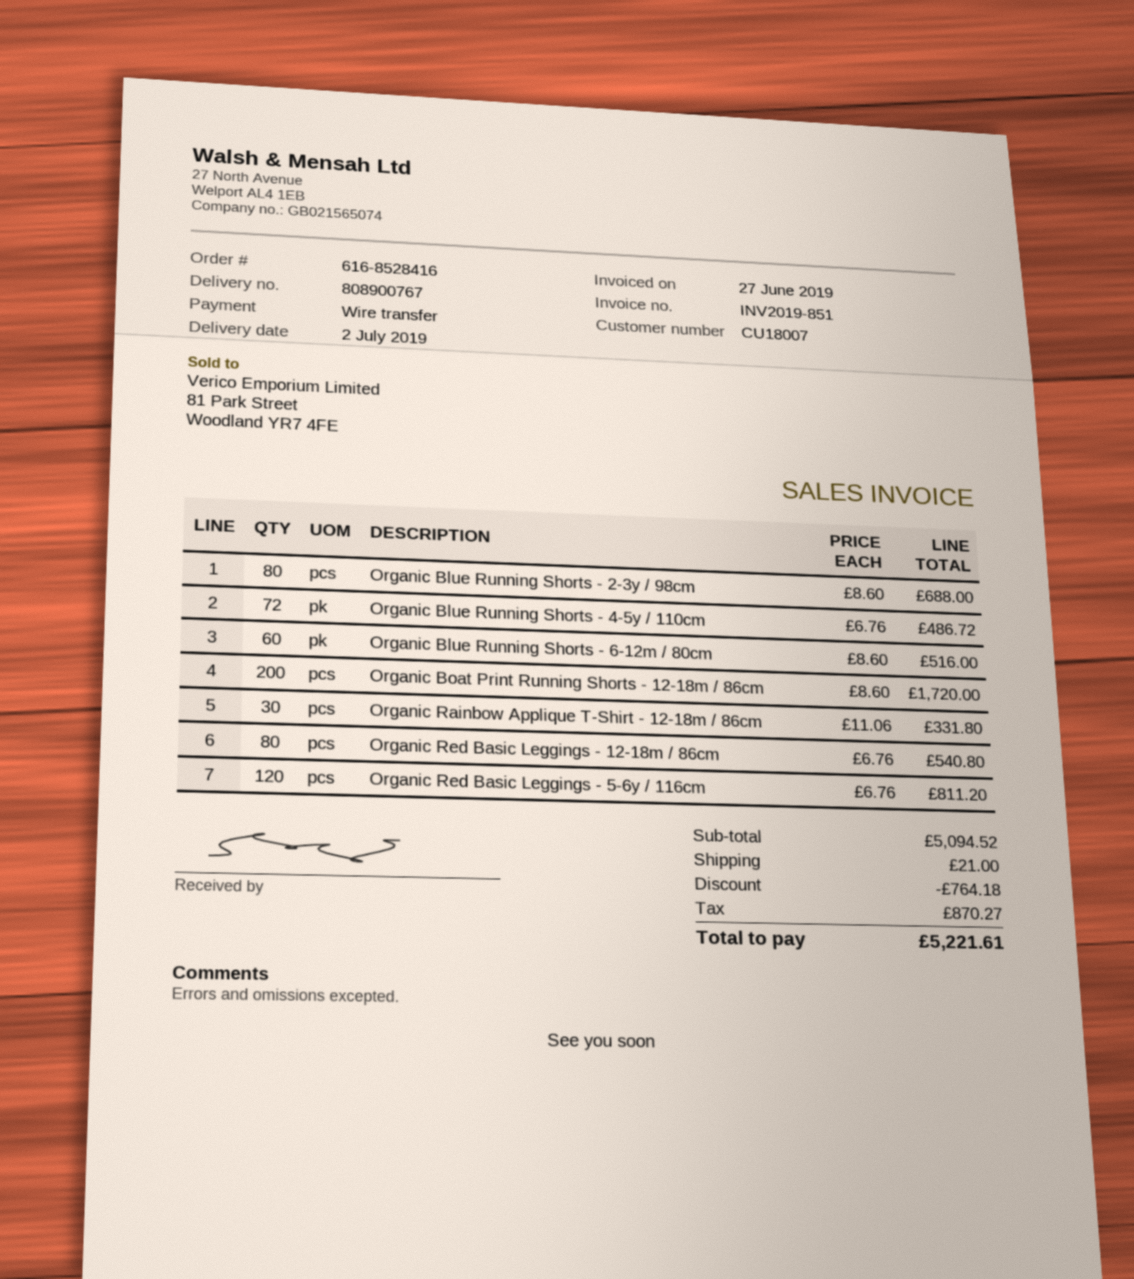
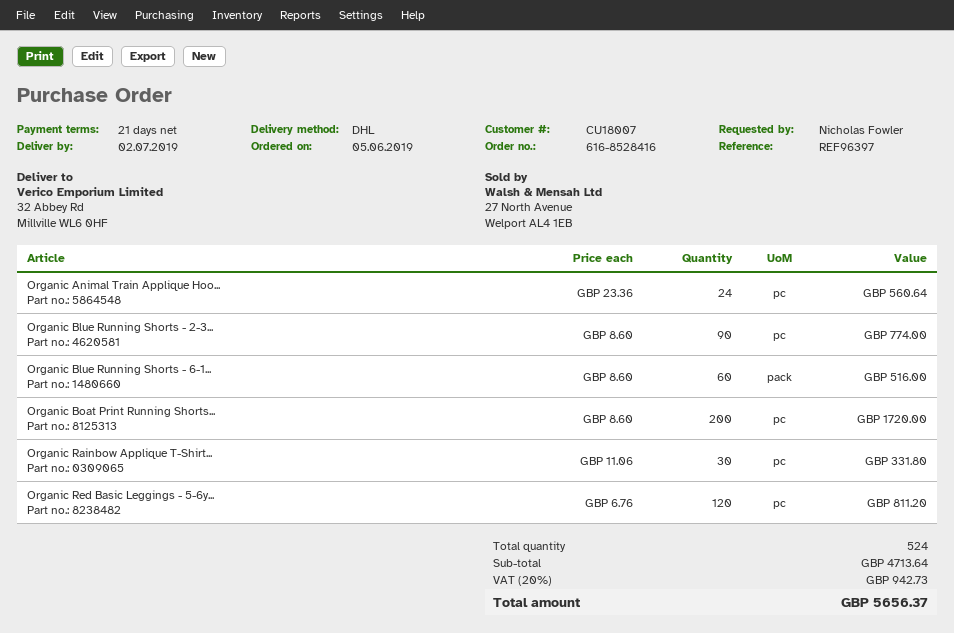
Organic Blue Running Shorts - 2-3y / 98cm: 80 x 8.60 = 688.00 -> 90 x 8.60 = 774.00
Organic Blue Running Shorts - 4-5y / 110cm: 72 x 6.76 = 486.72 -> none
Organic Red Basic Leggings - 12-18m / 86cm: 80 x 6.76 = 540.80 -> none
Organic Animal Train Applique Hoo...: none -> 24 x 23.36 = 560.64
subtotal: 5094.52 -> 4713.64
discount: 764.18 -> none
shipping: 21.00 -> none
tax: 870.27 -> 942.73
total: 5221.61 -> 5656.37

